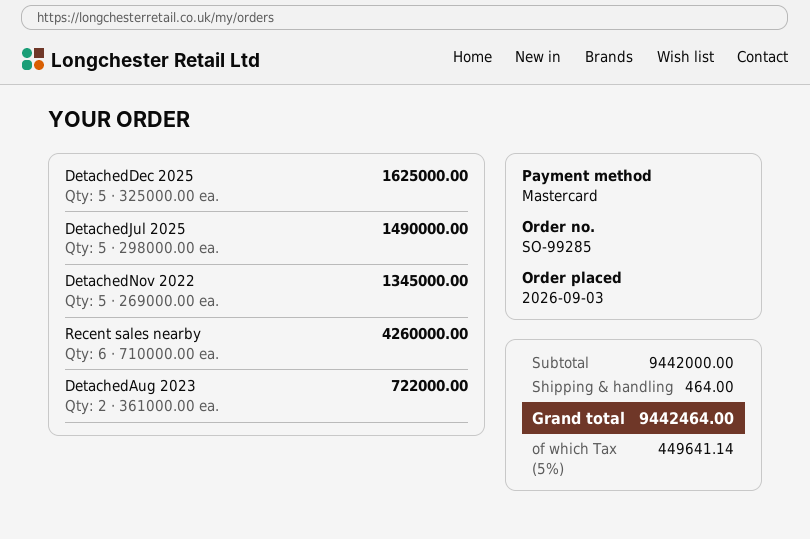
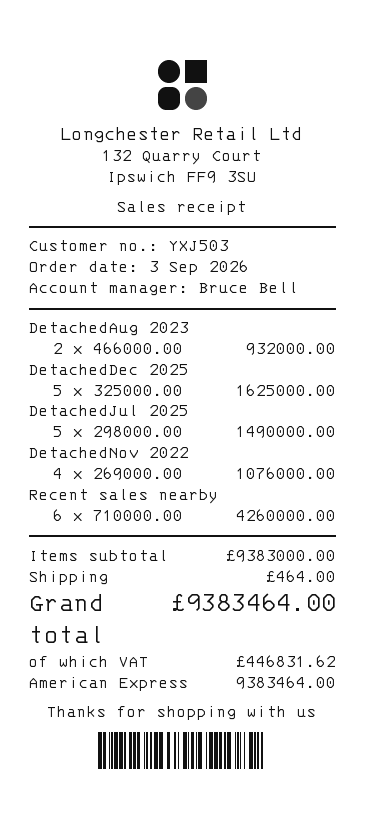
payment method: Mastercard -> American Express
DetachedNov 2022: 5 x 269000.00 = 1345000.00 -> 4 x 269000.00 = 1076000.00
DetachedAug 2023: 2 x 361000.00 = 722000.00 -> 2 x 466000.00 = 932000.00
subtotal: 9442000.00 -> 9383000.00
tax: 449641.14 -> 446831.62
total: 9442464.00 -> 9383464.00

